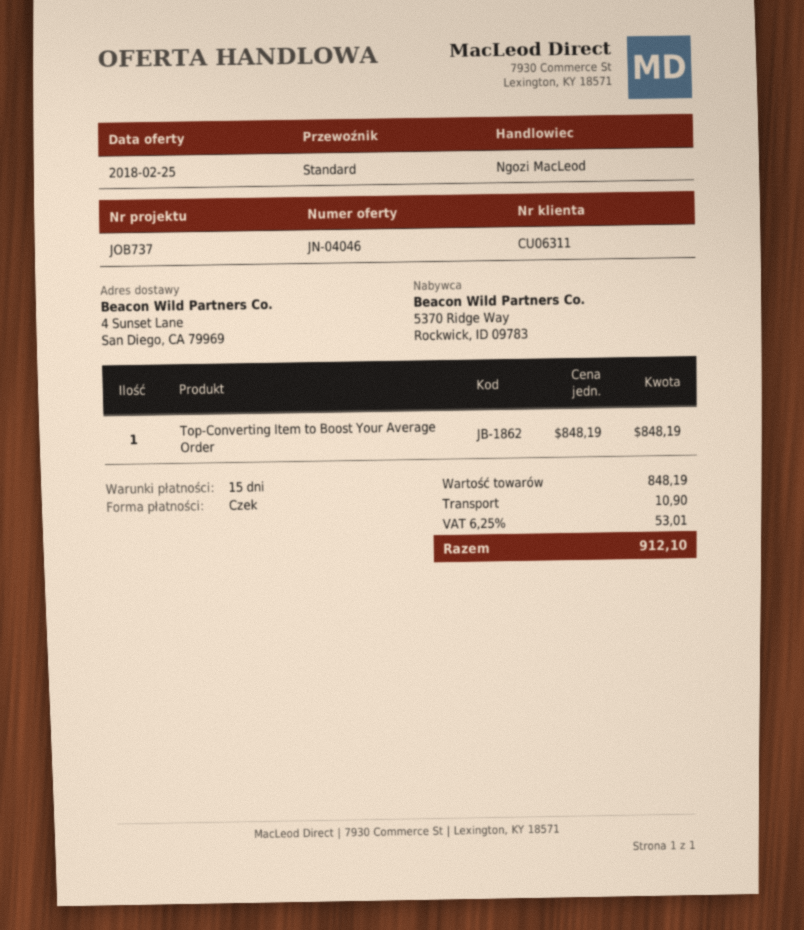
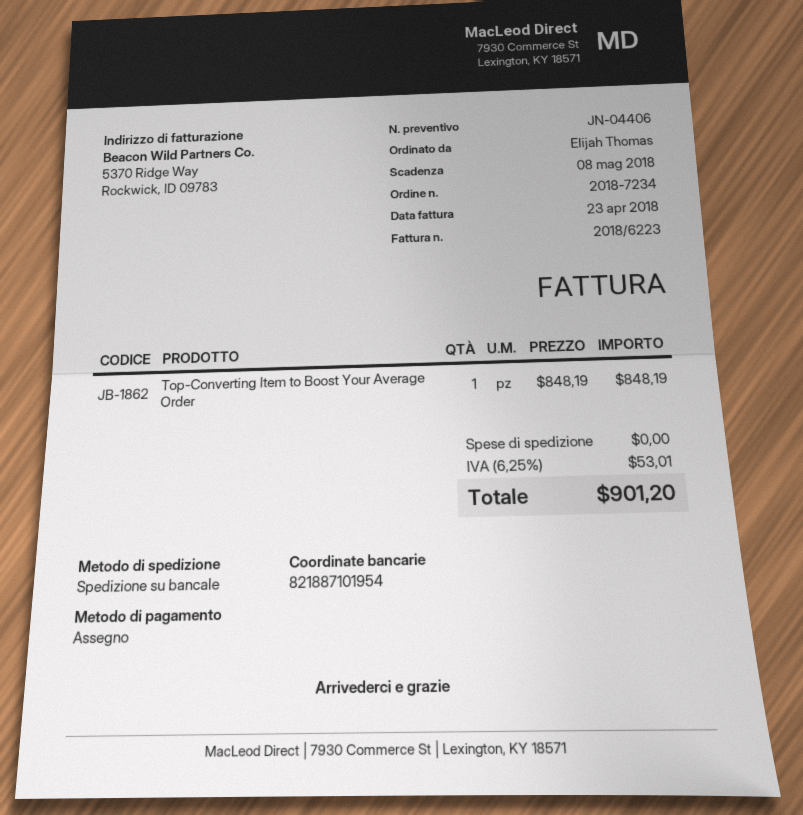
quote number: JN-04046 -> JN-04406
shipping method: standard -> pallet freight
shipping: 10.90 -> 0.00
total: 912.10 -> 901.20

